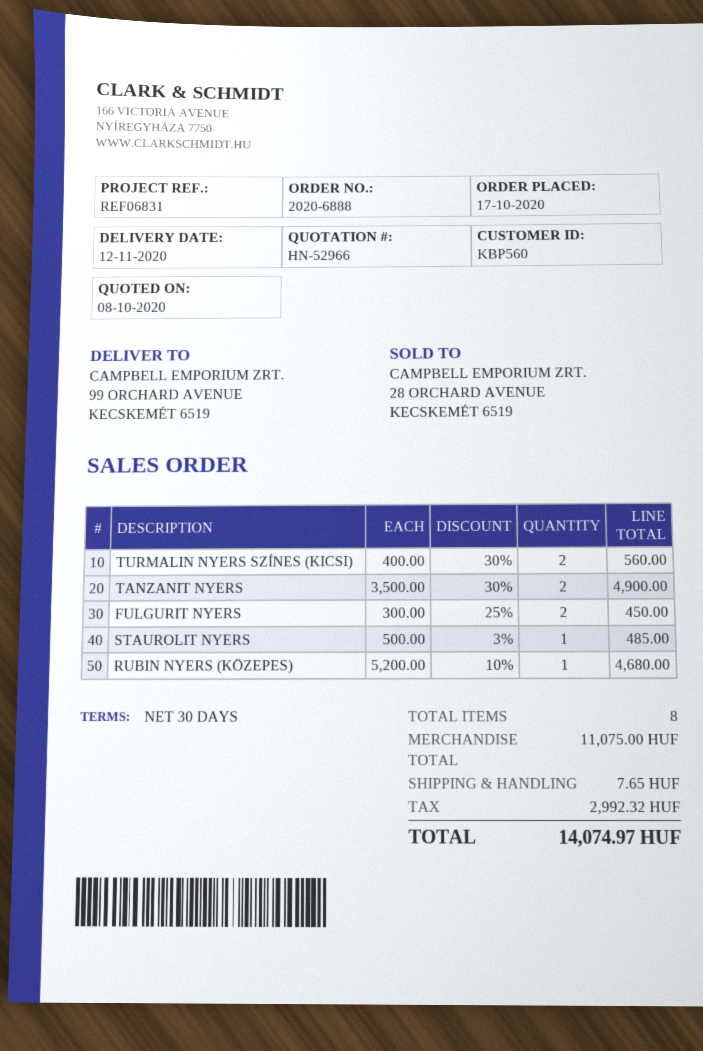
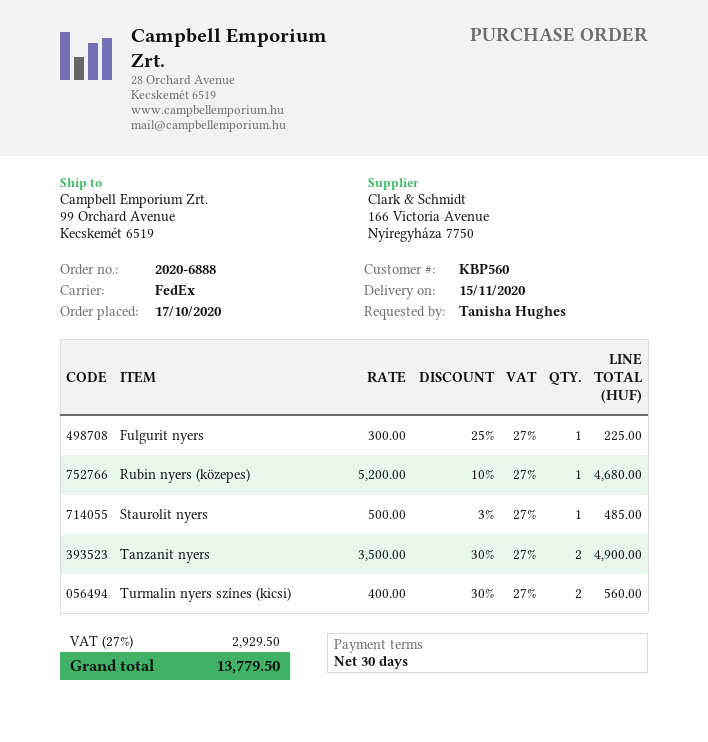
delivery date: 2020-11-12 -> 2020-11-15
FULGURIT NYERS: 2 x 300.00 - 25% = 450.00 -> 1 x 300.00 - 25% = 225.00
shipping: 7.65 -> none
tax: 2992.32 -> 2929.50
total: 14074.97 -> 13779.50

